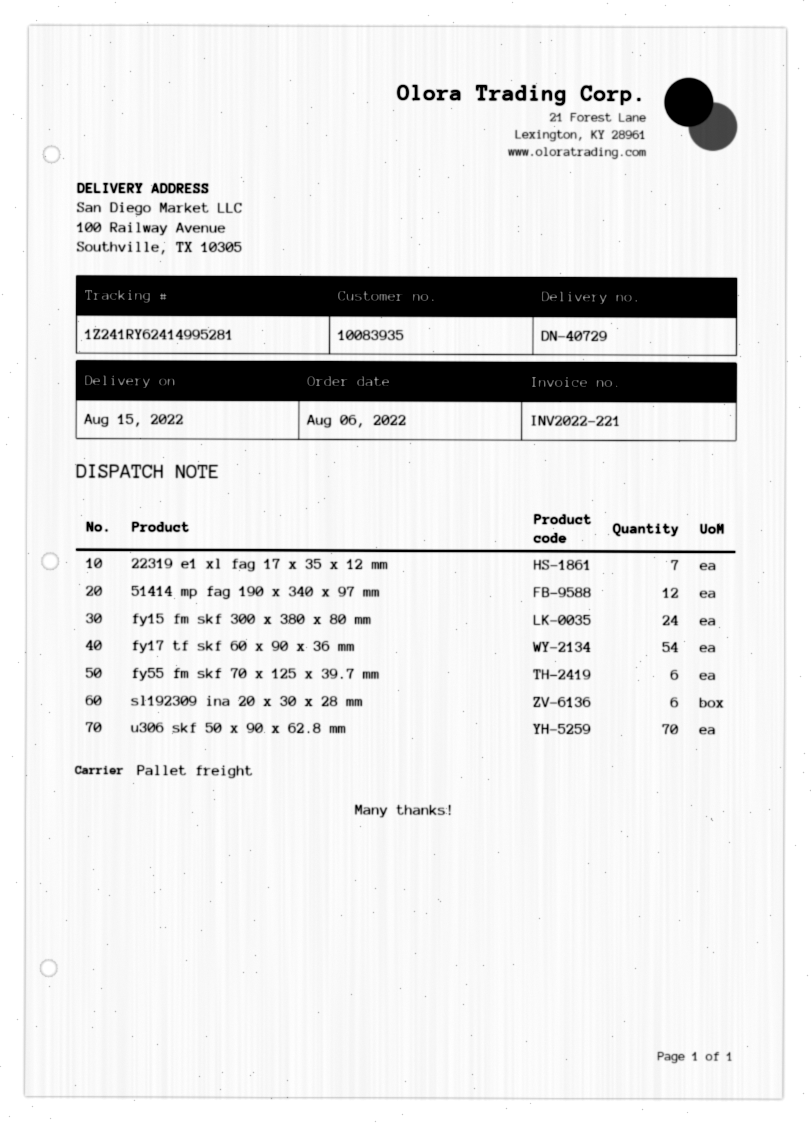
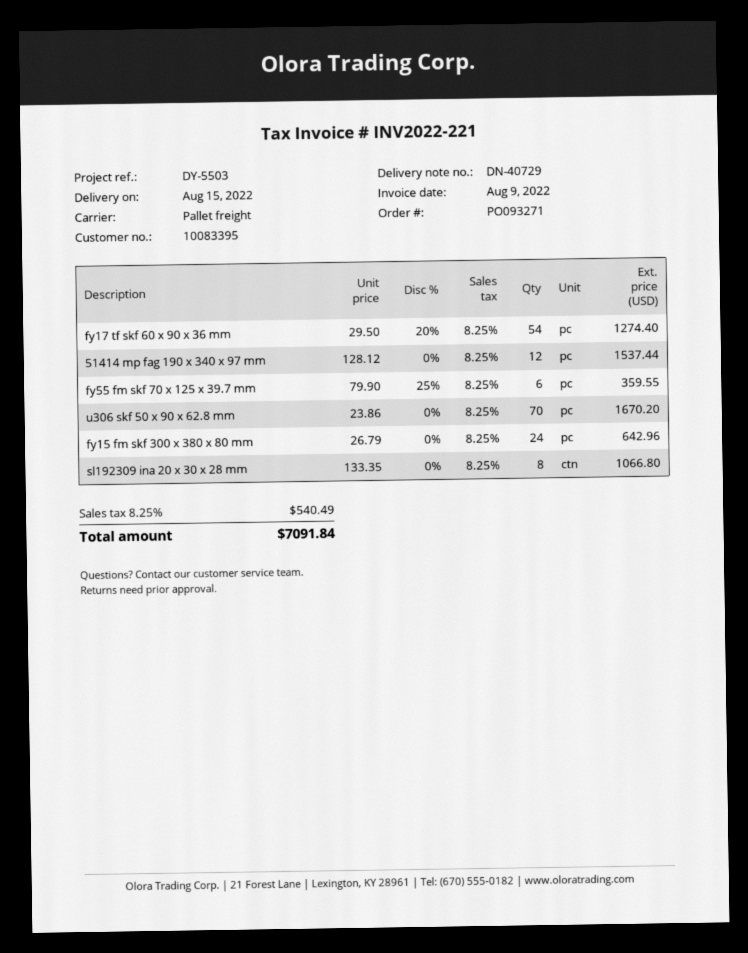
customer number: 10083935 -> 10083395
22319 e1 xl fag 17 x 35 x 12 mm: 7 -> none
sl192309 ina 20 x 30 x 28 mm: 6 -> 8

